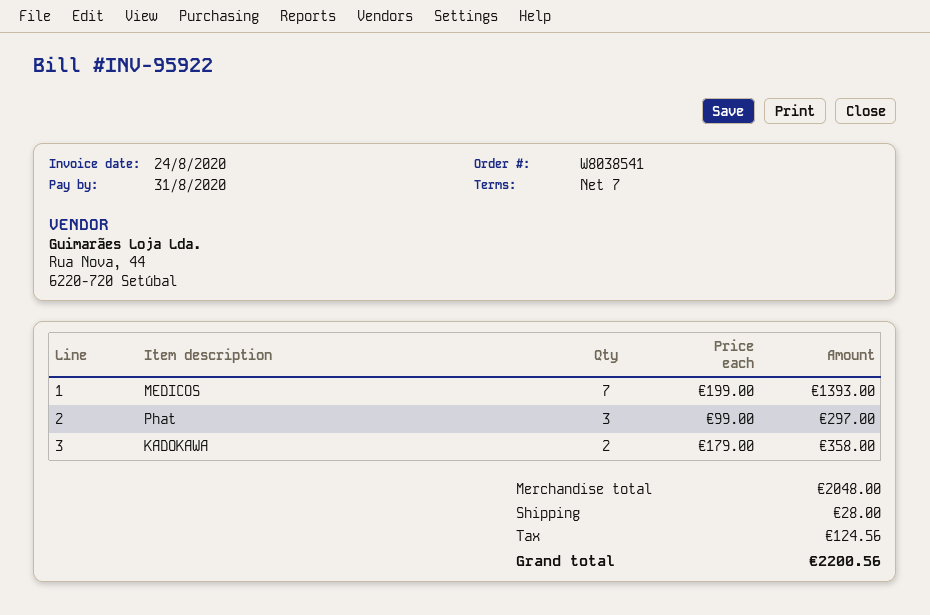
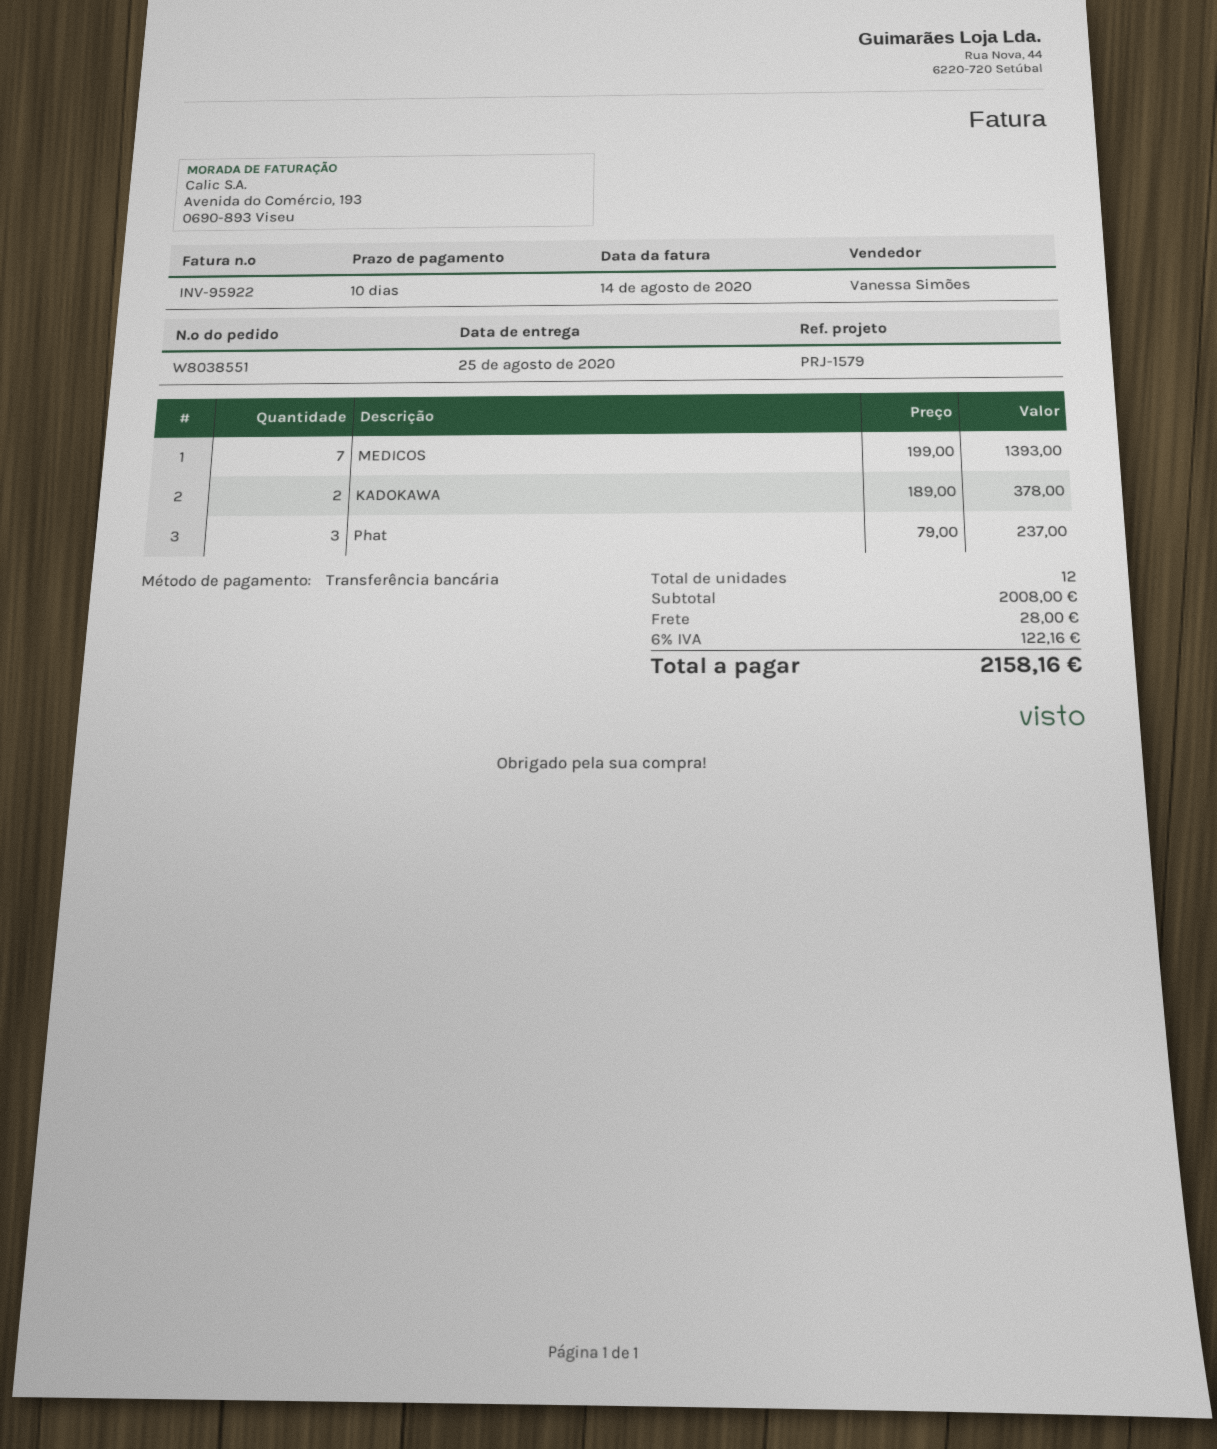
order number: W8038541 -> W8038551
invoice date: 2020-08-24 -> 2020-08-14
payment terms: 7 days -> 10 days
Phat: 3 x 99.00 = 297.00 -> 3 x 79.00 = 237.00
KADOKAWA: 2 x 179.00 = 358.00 -> 2 x 189.00 = 378.00
subtotal: 2048.00 -> 2008.00
tax: 124.56 -> 122.16
total: 2200.56 -> 2158.16

